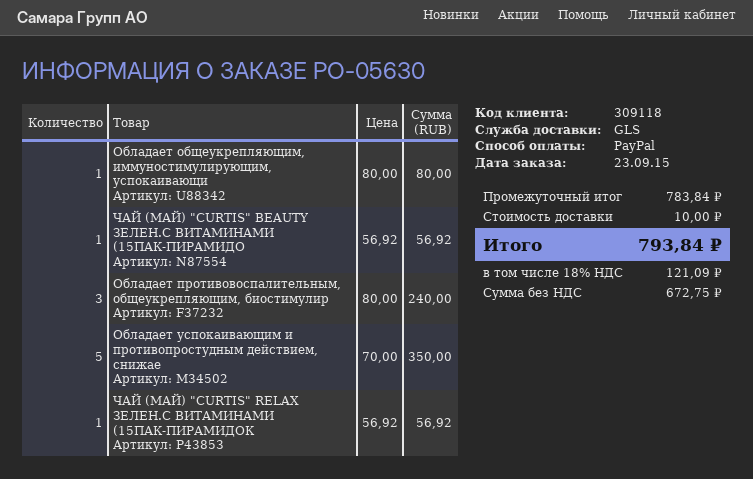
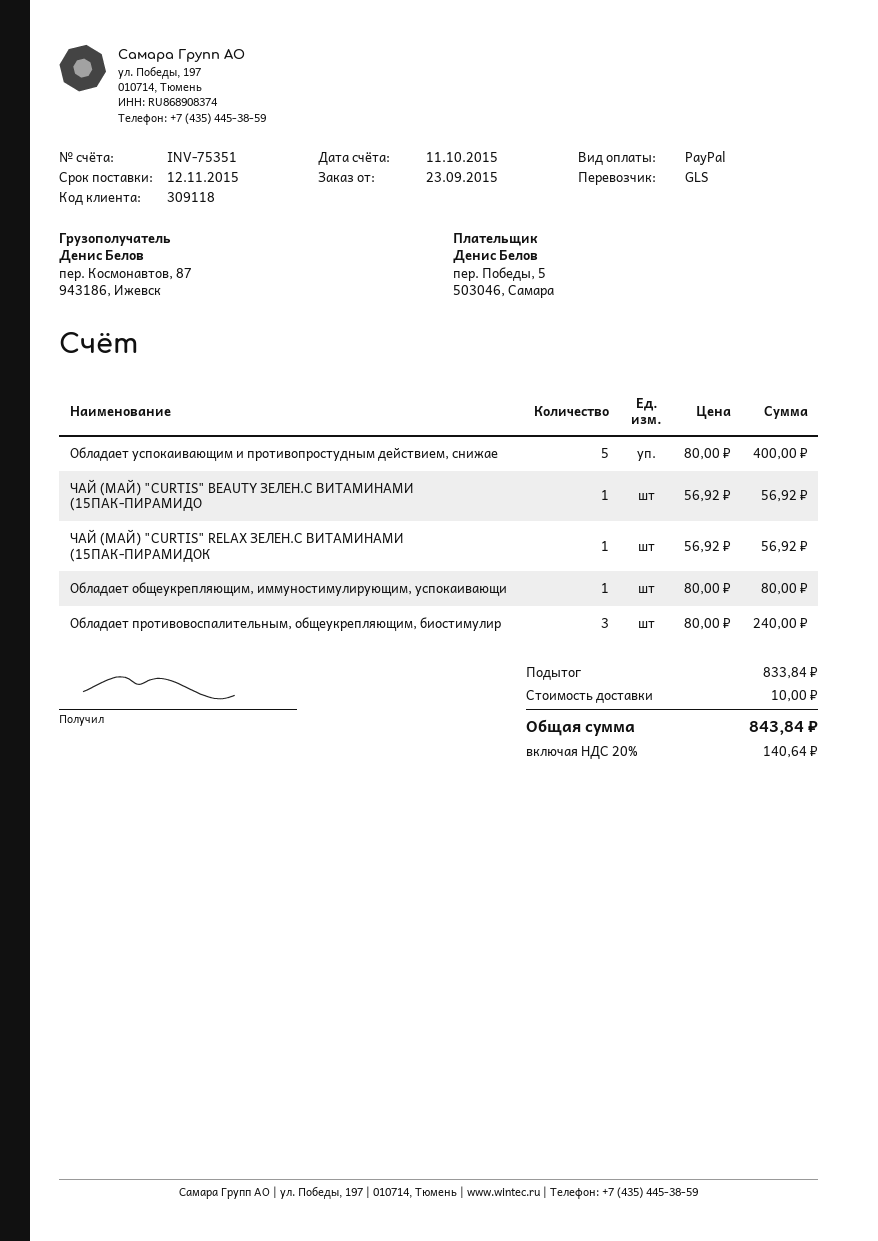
Обладает успокаивающим и противопростудным действием, снижае: 5 x 70.00 = 350.00 -> 5 x 80.00 = 400.00
subtotal: 783.84 -> 833.84
tax: 18% = 121.09 -> 20% = 140.64
total: 793.84 -> 843.84

